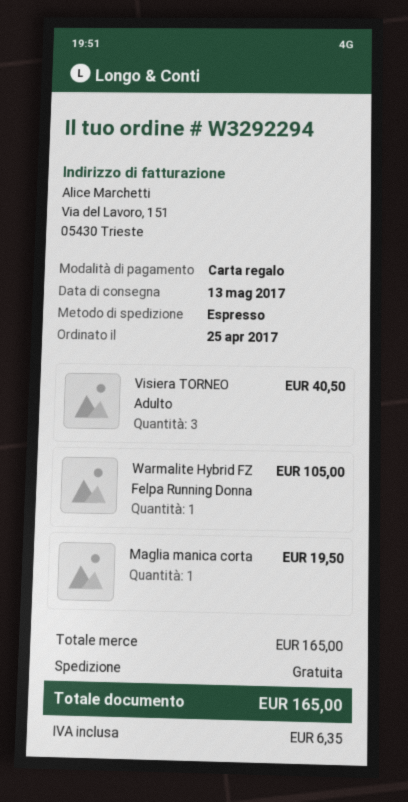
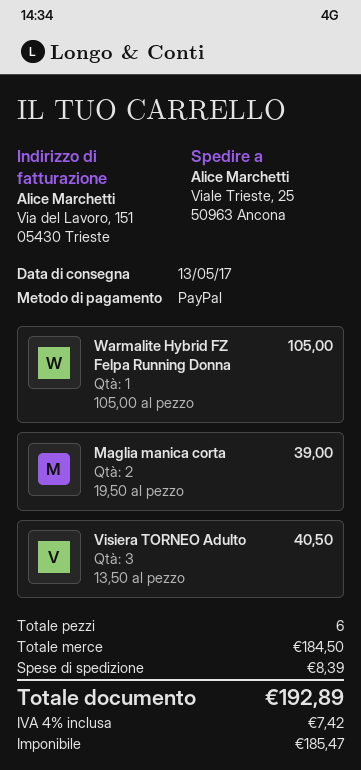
payment method: gift card -> PayPal
Maglia manica corta: 1 for 19.50 -> 2 for 39.00
subtotal: 165.00 -> 184.50
shipping: 0.00 -> 8.39
tax: 6.35 -> 7.42
total: 165.00 -> 192.89

